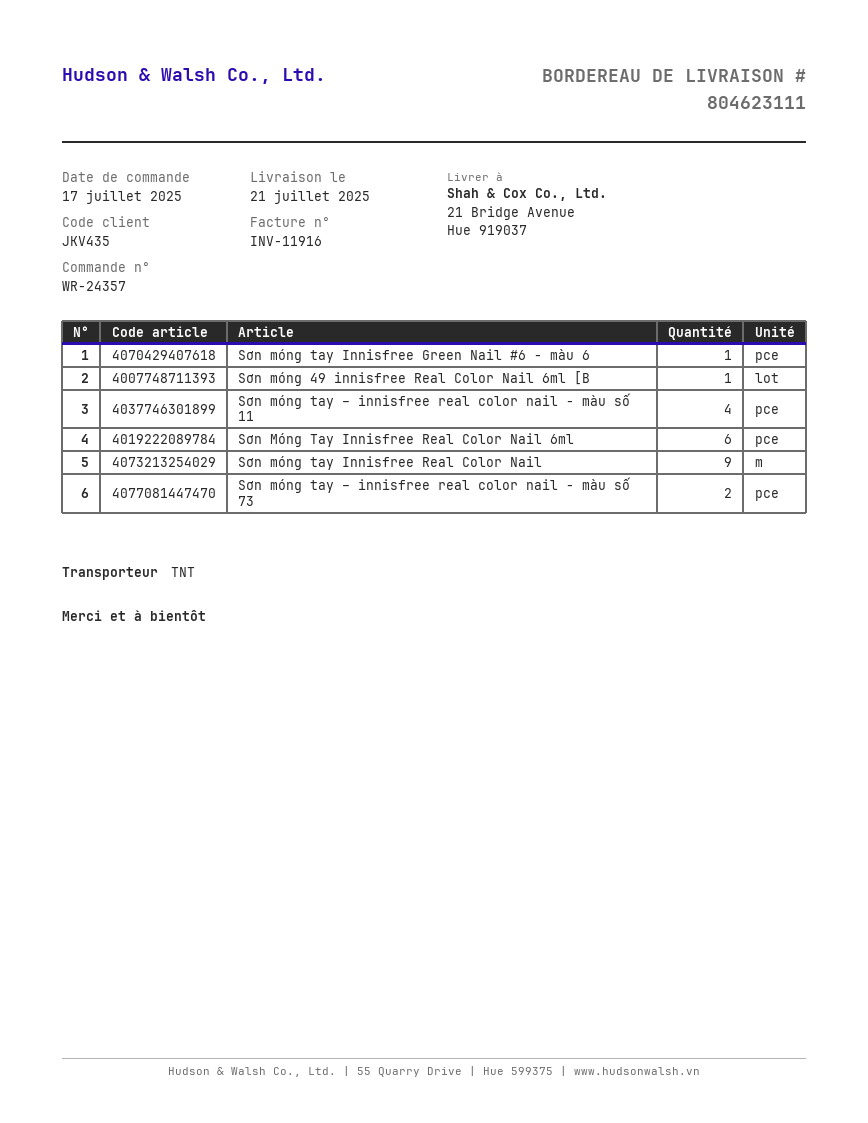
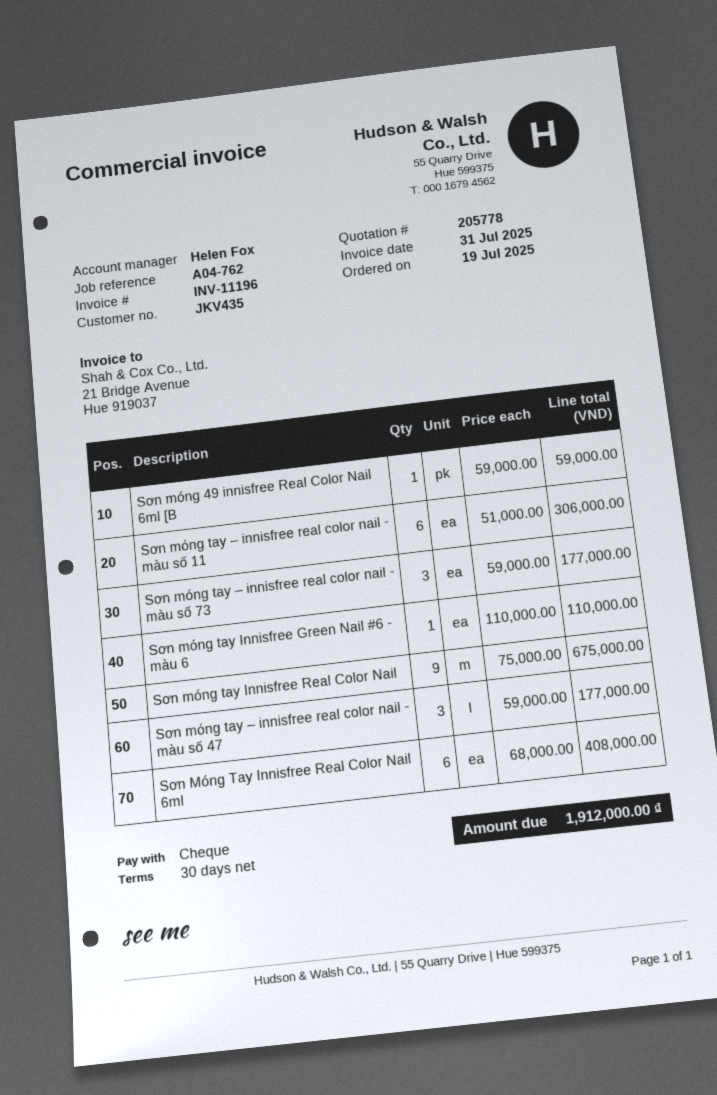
order date: 2025-07-17 -> 2025-07-19
invoice number: INV-11916 -> INV-11196
Sơn móng tay – innisfree real color nail - màu số 11: 4 -> 6
Sơn móng tay – innisfree real color nail - màu số 73: 2 -> 3
Sơn móng tay – innisfree real color nail - màu số 47: none -> 3

